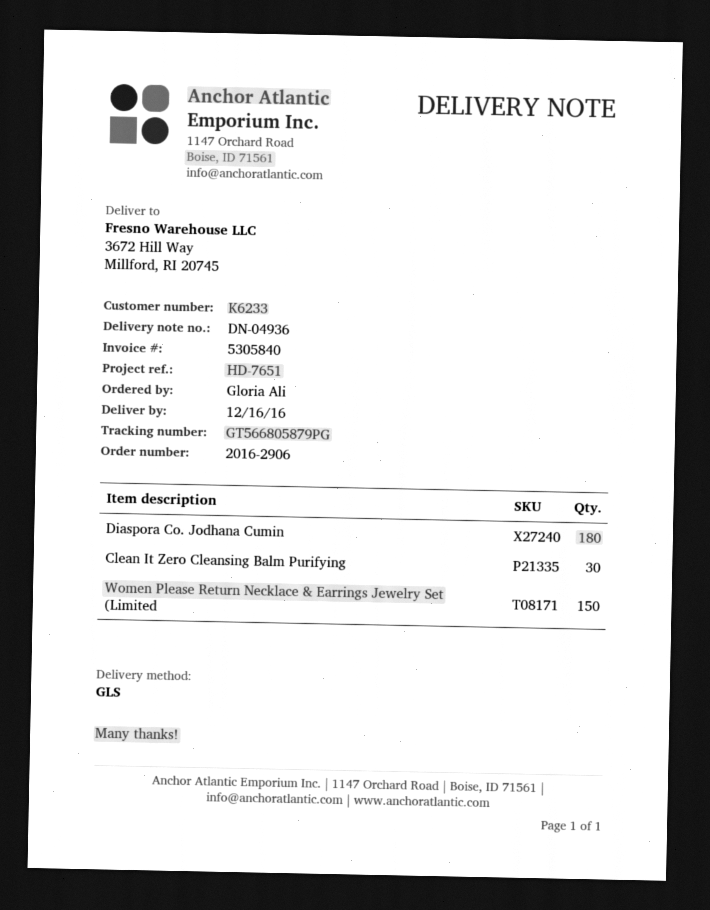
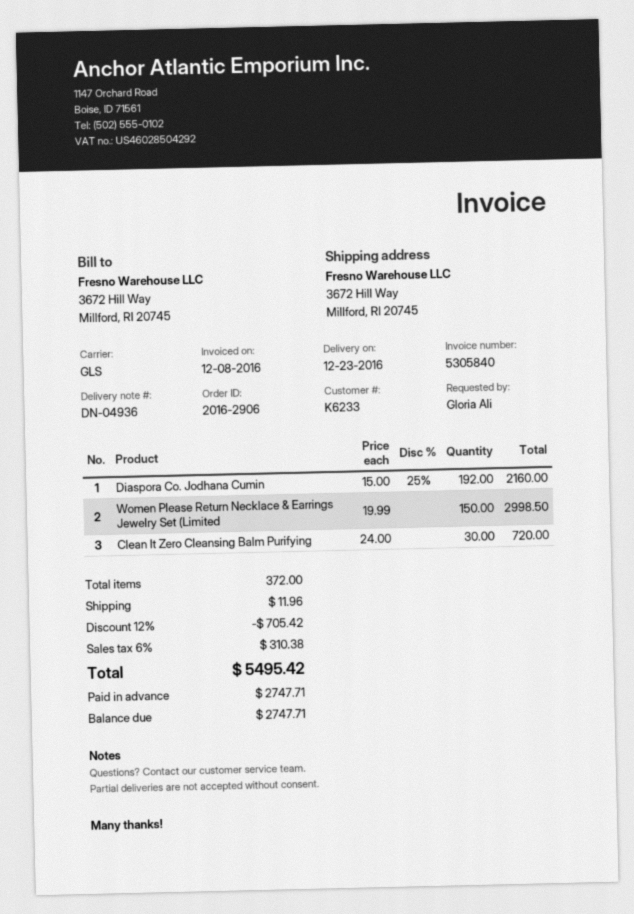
delivery date: 2016-12-16 -> 2016-12-23
Diaspora Co. Jodhana Cumin: 180 -> 192

